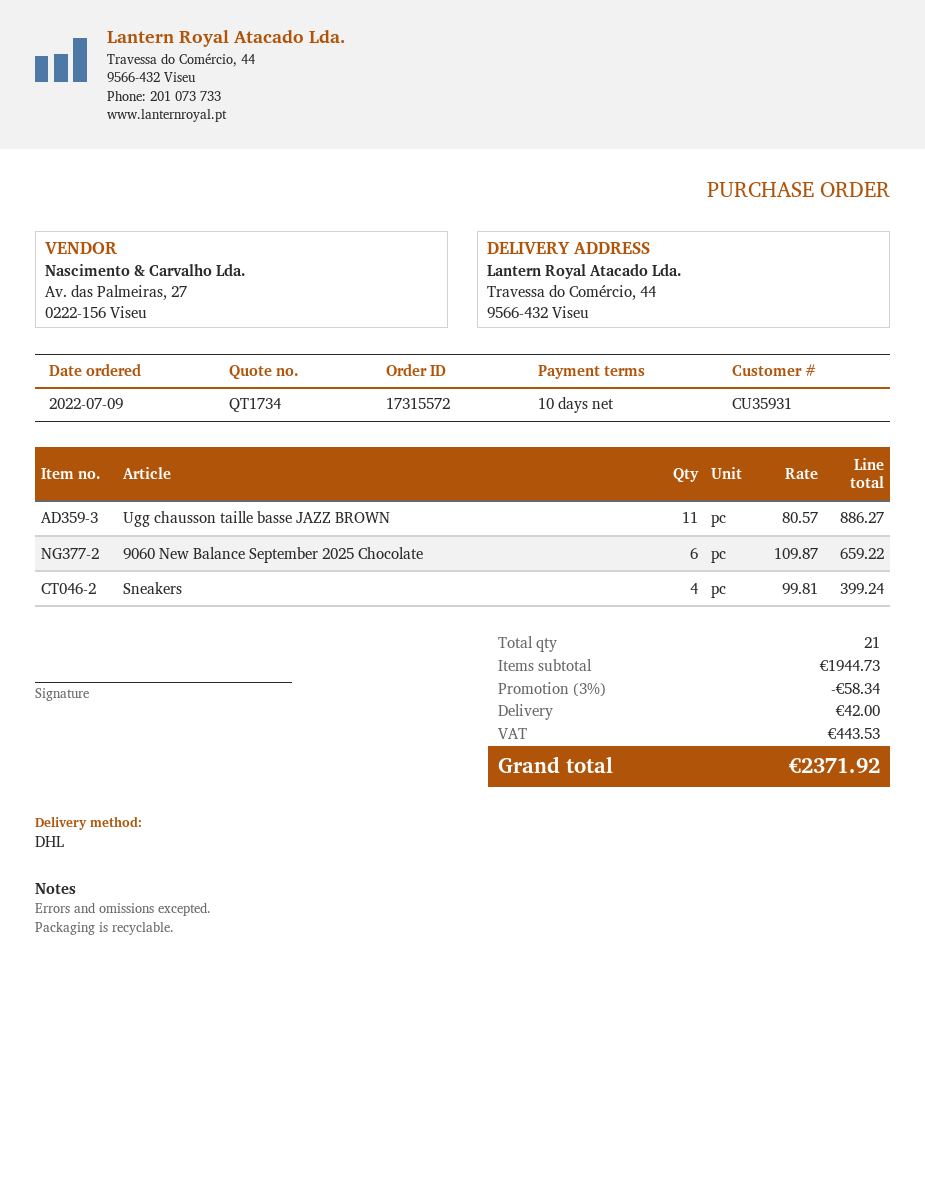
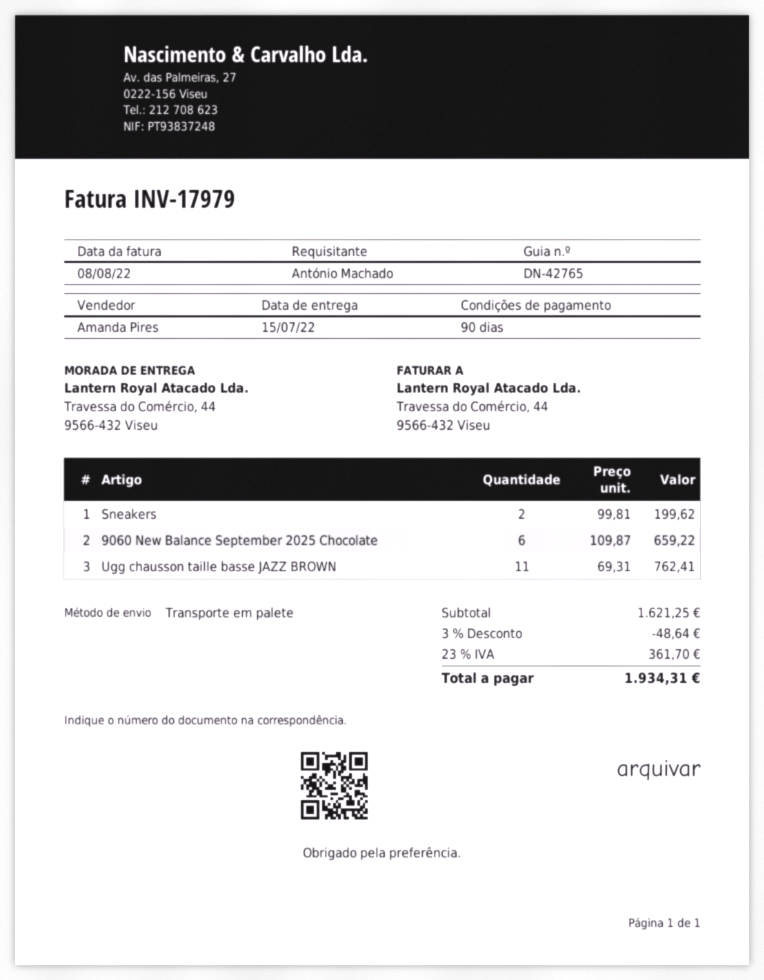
payment terms: 10 days -> 90 days
shipping method: DHL -> pallet freight
Ugg chausson taille basse JAZZ BROWN: 11 x 80.57 = 886.27 -> 11 x 69.31 = 762.41
Sneakers: 4 x 99.81 = 399.24 -> 2 x 99.81 = 199.62
subtotal: 1944.73 -> 1621.25
discount: 3% = 58.34 -> 3% = 48.64
shipping: 42.00 -> none
tax: 443.53 -> 361.70
total: 2371.92 -> 1934.31

